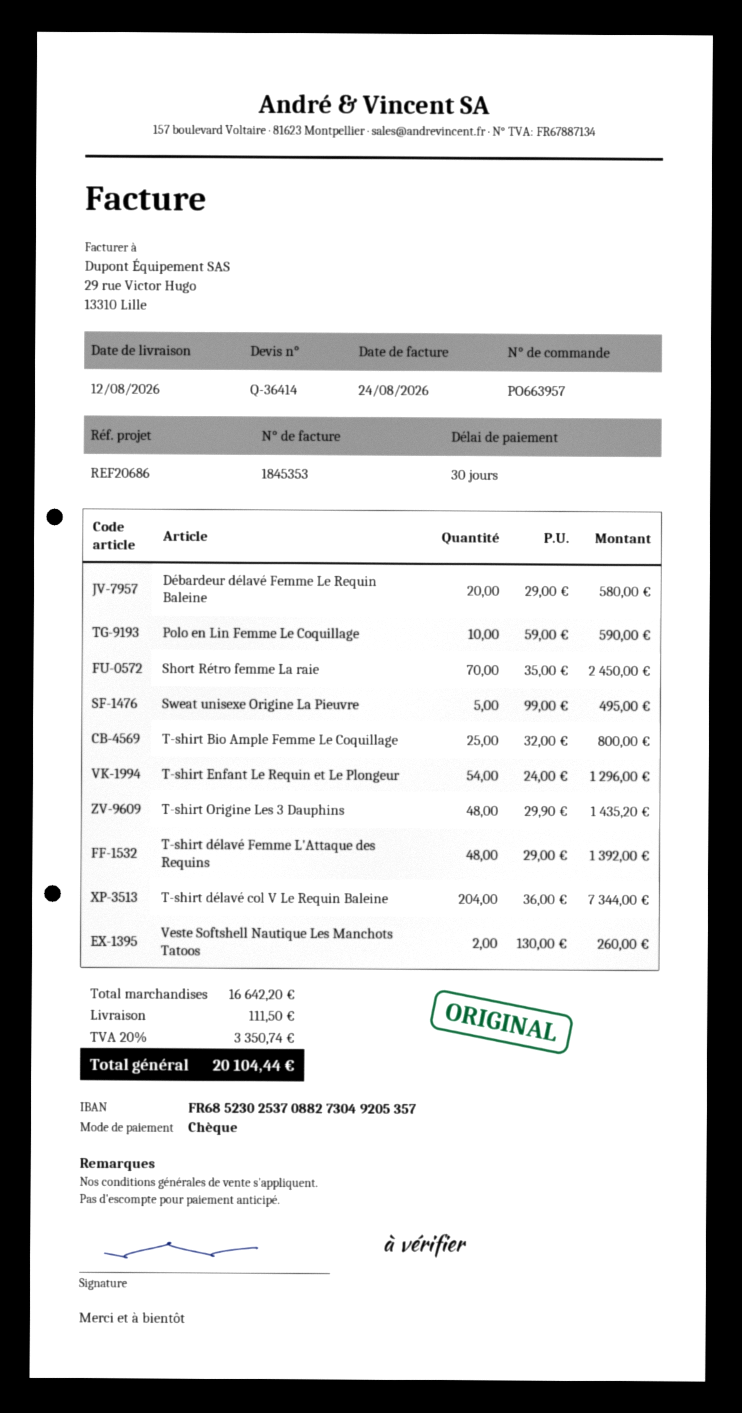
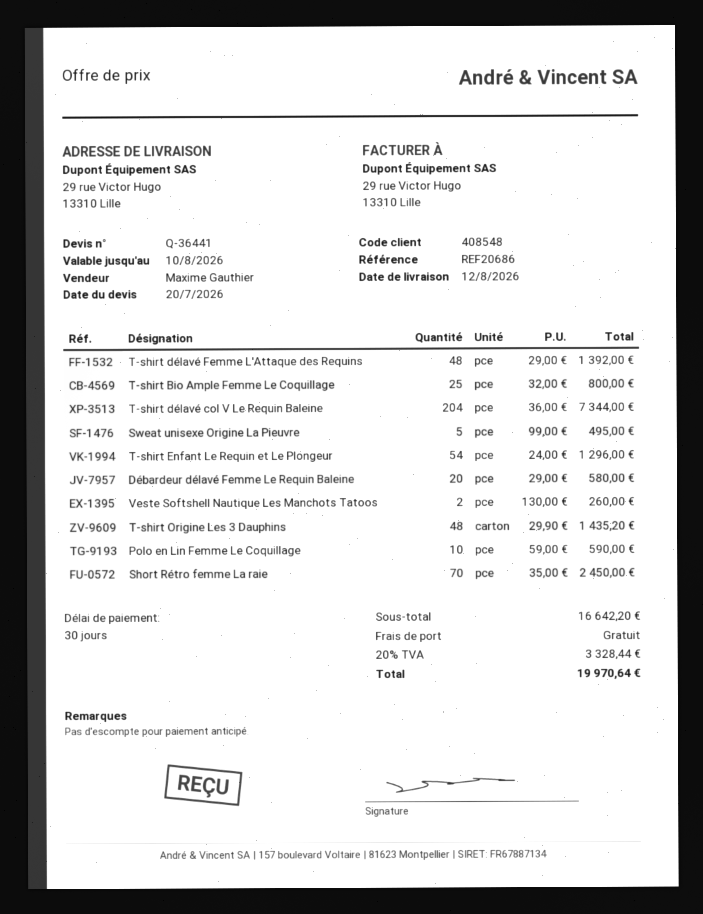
quote number: Q-36414 -> Q-36441
shipping: 111.50 -> 0.00
tax: 20% = 3350.74 -> 20% = 3328.44
total: 20104.44 -> 19970.64

